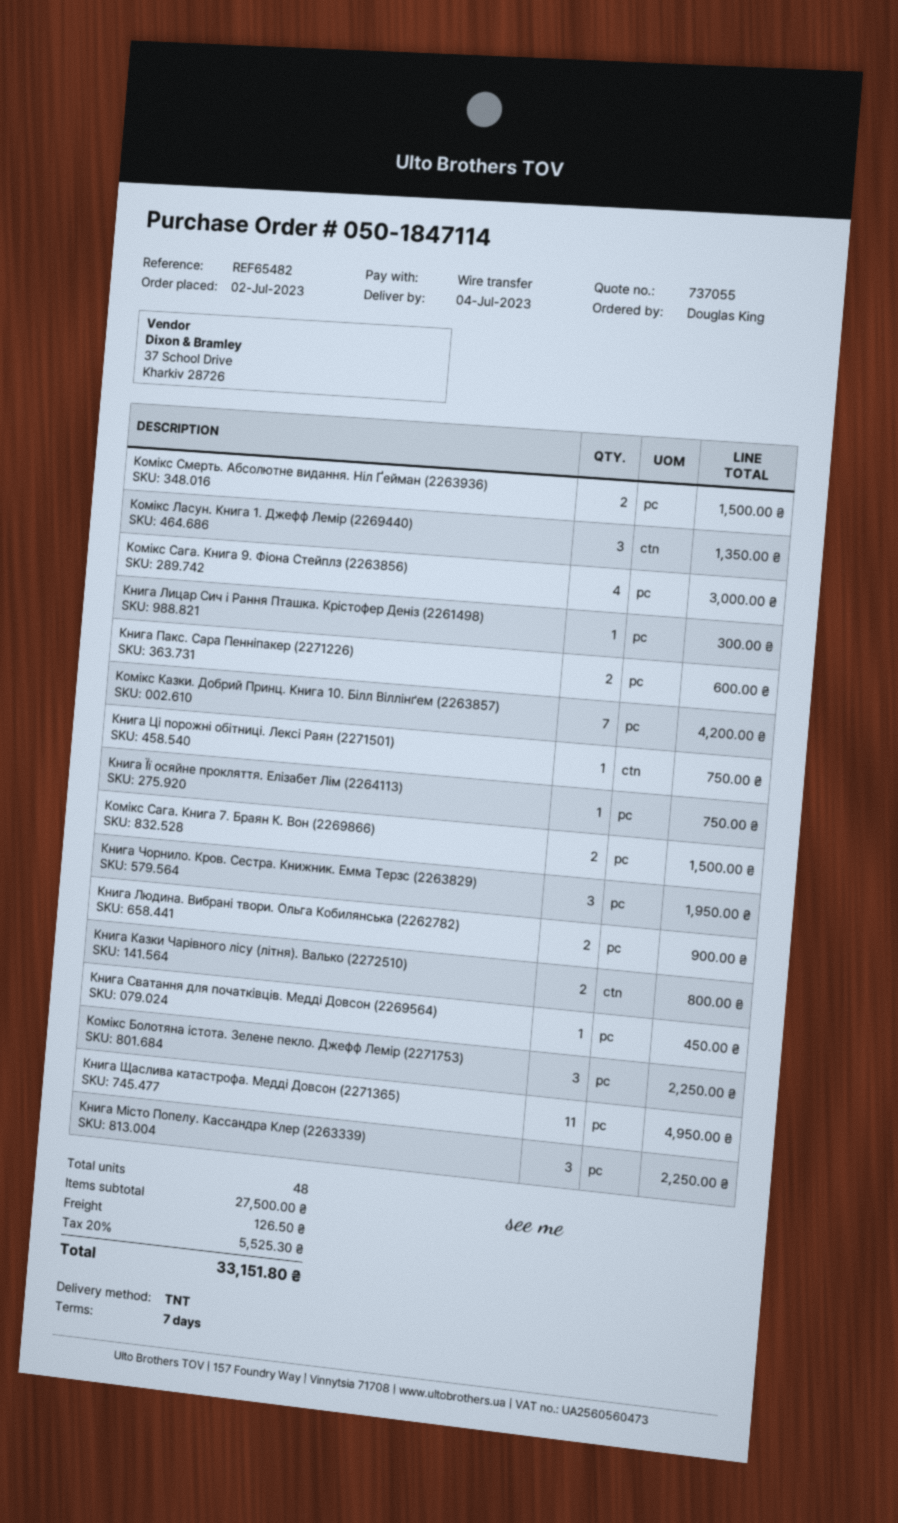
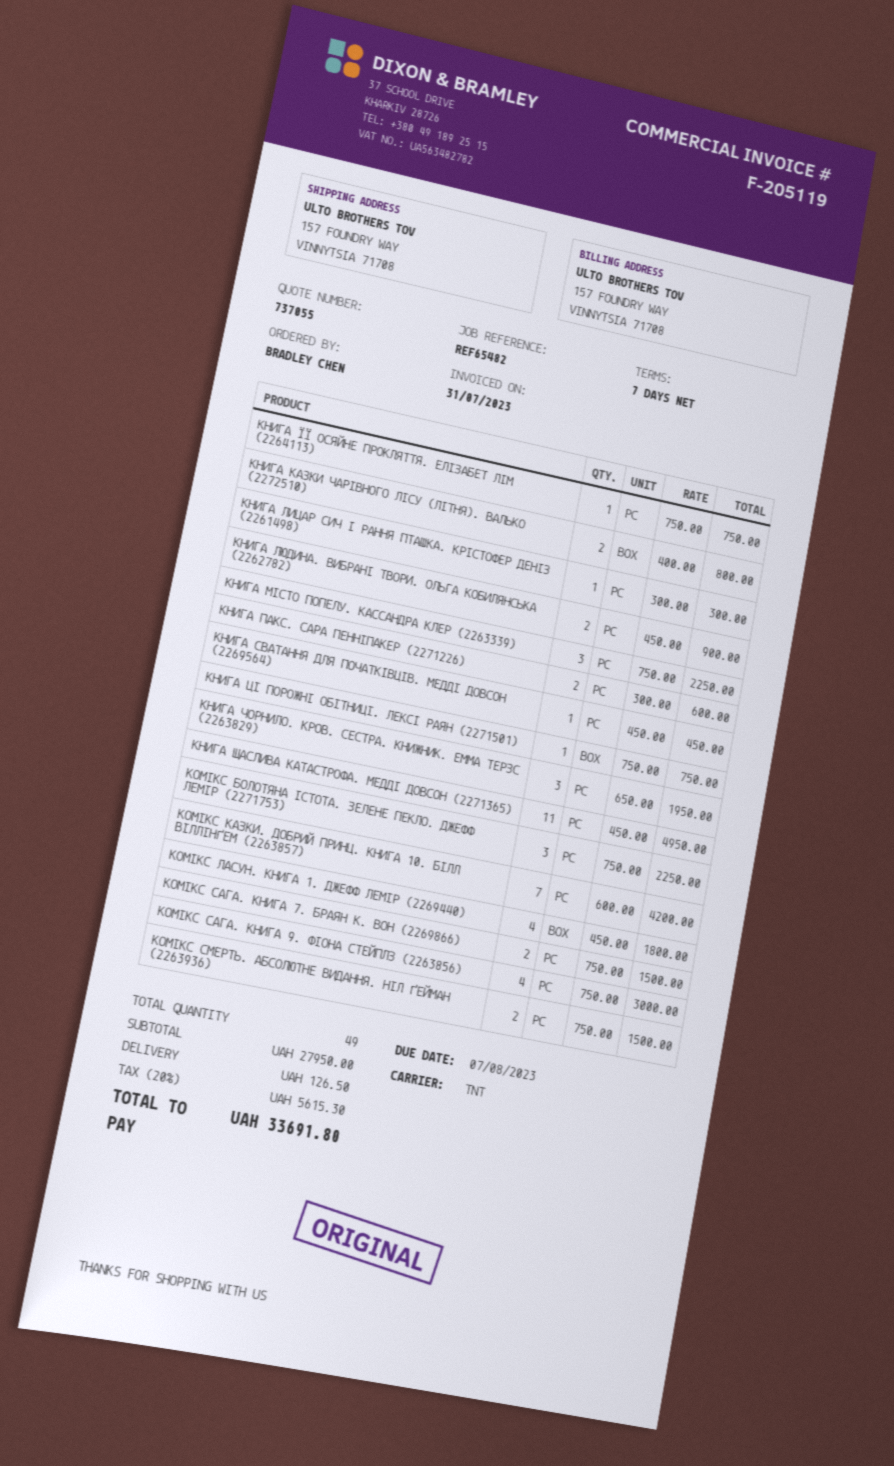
ordered by: Douglas King -> BRADLEY CHEN
Комікс Ласун. Книга 1. Джефф Лемір (2269440): 3 for 1350.00 -> 4 for 1800.00
total quantity: 48 -> 49
subtotal: 27500.00 -> 27950.00
tax: 20% = 5525.30 -> 20% = 5615.30
total: 33151.80 -> 33691.80

